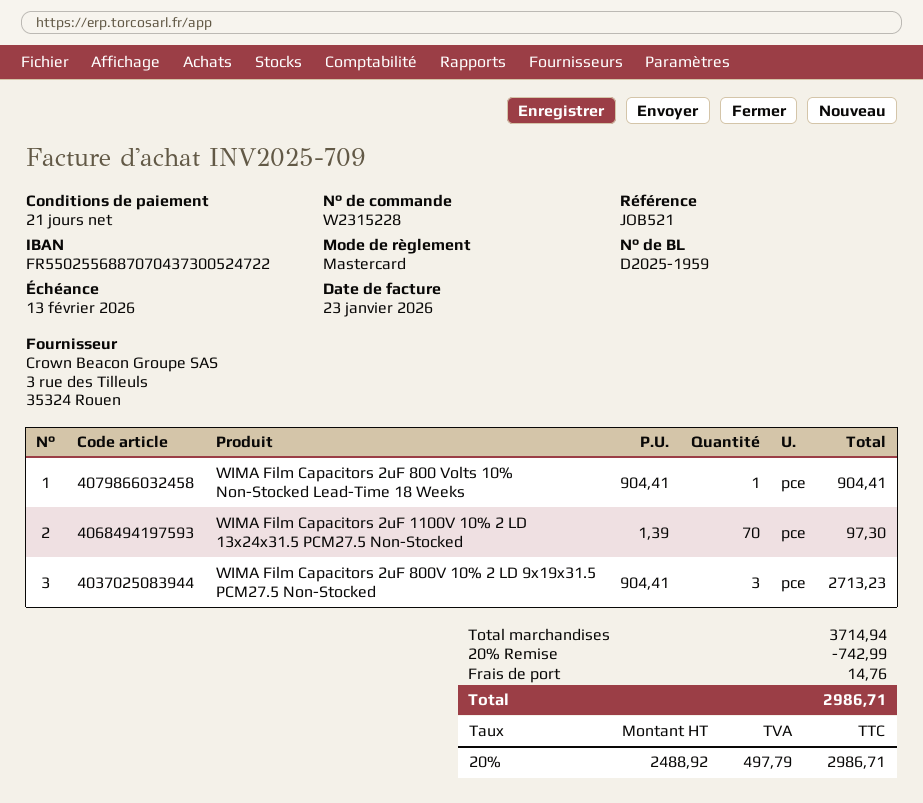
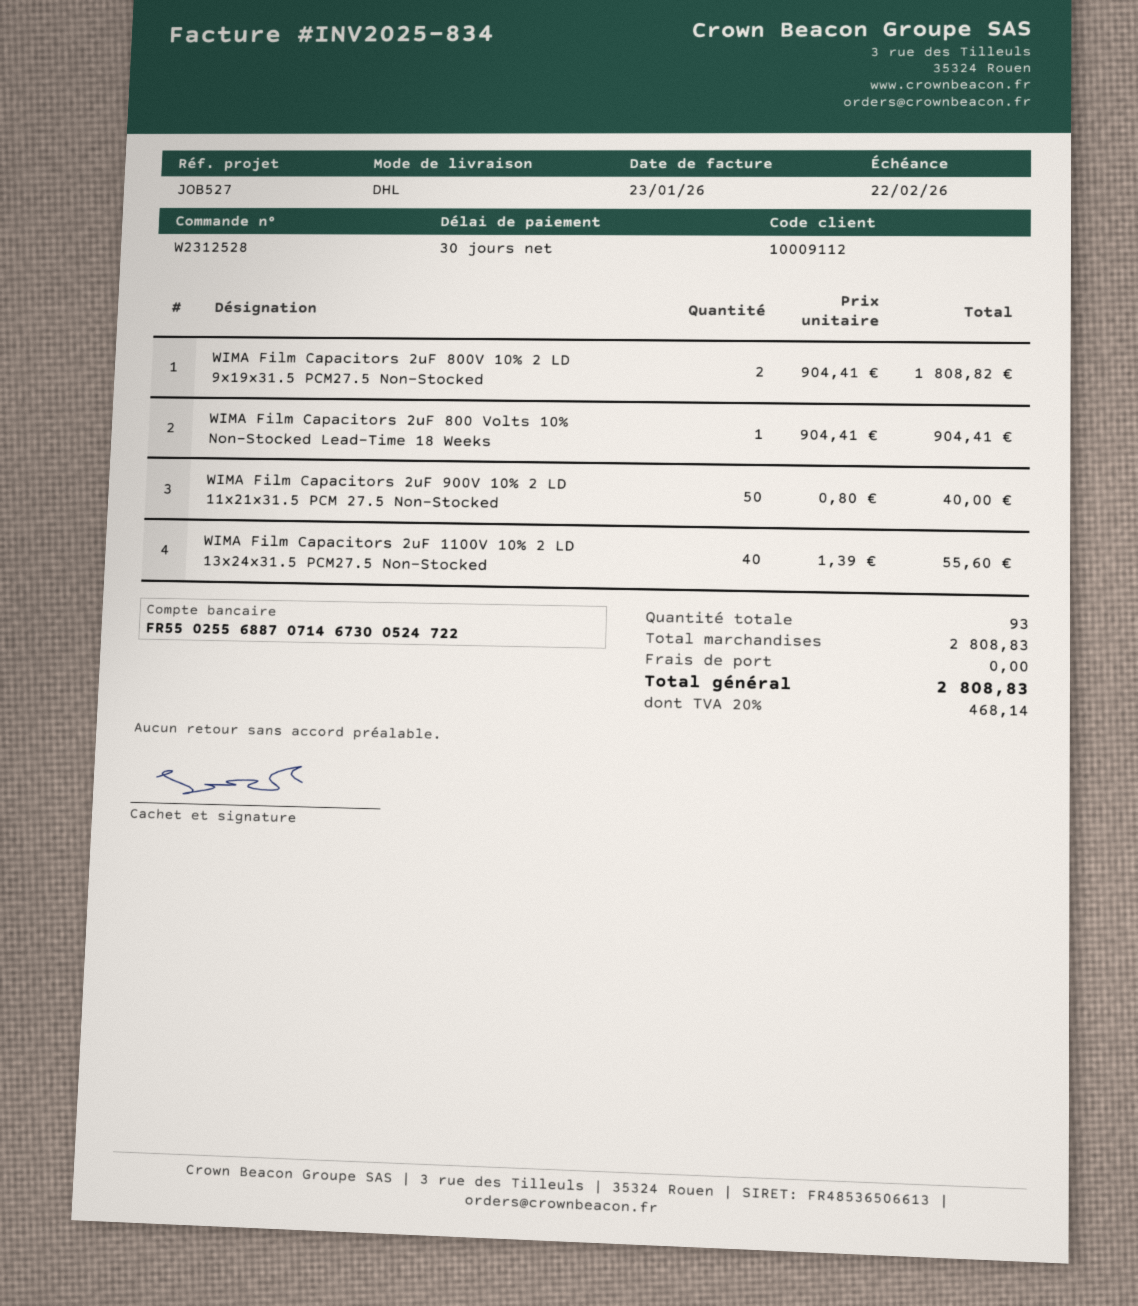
order number: W2315228 -> W2312528
invoice number: INV2025-709 -> INV2025-834
payment terms: 21 days -> 30 days
due date: 2026-02-13 -> 2026-02-22
reference: JOB521 -> JOB527
bank account: FR5502556887070437300524722 -> FR5502556887071467300524722
WIMA Film Capacitors 2uF 1100V 10% 2 LD 13x24x31.5 PCM27.5 Non-Stocked: 70 x 1.39 = 97.30 -> 40 x 1.39 = 55.60
WIMA Film Capacitors 2uF 800V 10% 2 LD 9x19x31.5 PCM27.5 Non-Stocked: 3 x 904.41 = 2713.23 -> 2 x 904.41 = 1808.82
WIMA Film Capacitors 2uF 900V 10% 2 LD 11x21x31.5 PCM 27.5 Non-Stocked: none -> 50 x 0.80 = 40.00
subtotal: 3714.94 -> 2808.83
discount: 20% = 742.99 -> none
shipping: 14.76 -> 0.00
tax: 20% = 497.79 -> 20% = 468.14
total: 2986.71 -> 2808.83

